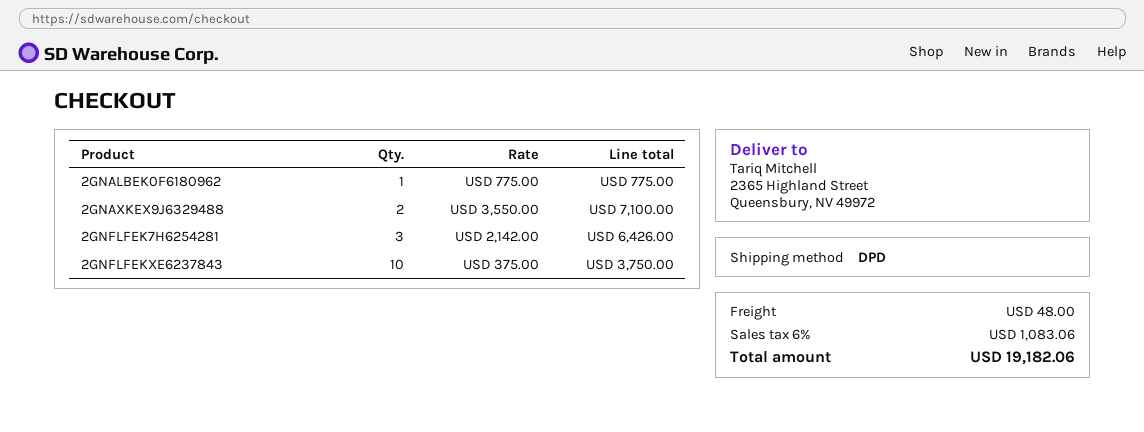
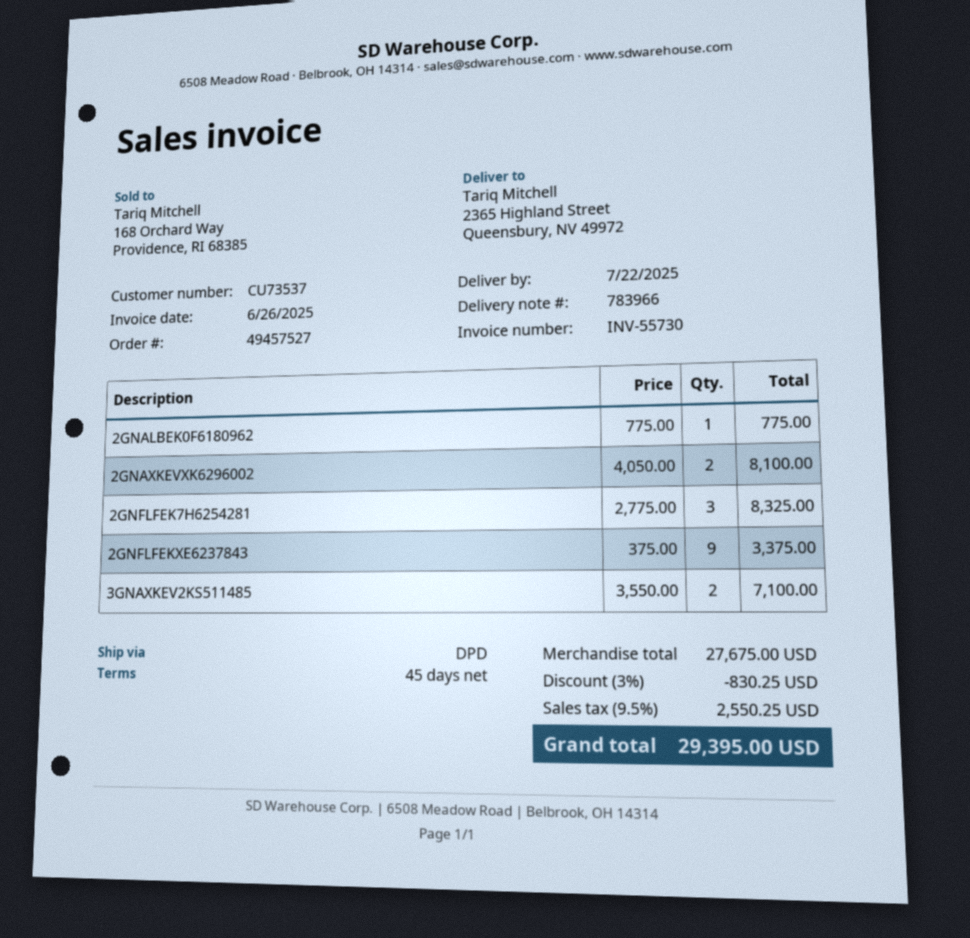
2GNAXKEX9J6329488: 2 x 3550.00 = 7100.00 -> none
2GNFLFEK7H6254281: 3 x 2142.00 = 6426.00 -> 3 x 2775.00 = 8325.00
2GNFLFEKXE6237843: 10 x 375.00 = 3750.00 -> 9 x 375.00 = 3375.00
2GNAXKEVXK6296002: none -> 2 x 4050.00 = 8100.00
3GNAXKEV2KS511485: none -> 2 x 3550.00 = 7100.00
discount: none -> 3% = 830.25
shipping: 48.00 -> none
tax: 6% = 1083.06 -> 9.5% = 2550.25
total: 19182.06 -> 29395.00

